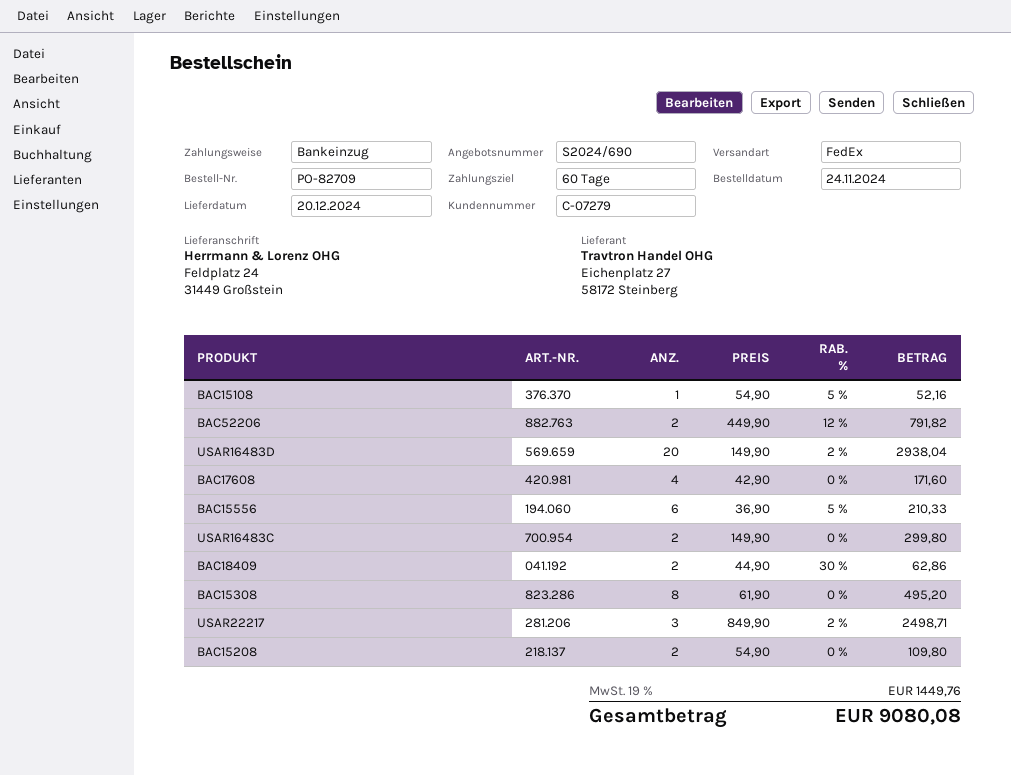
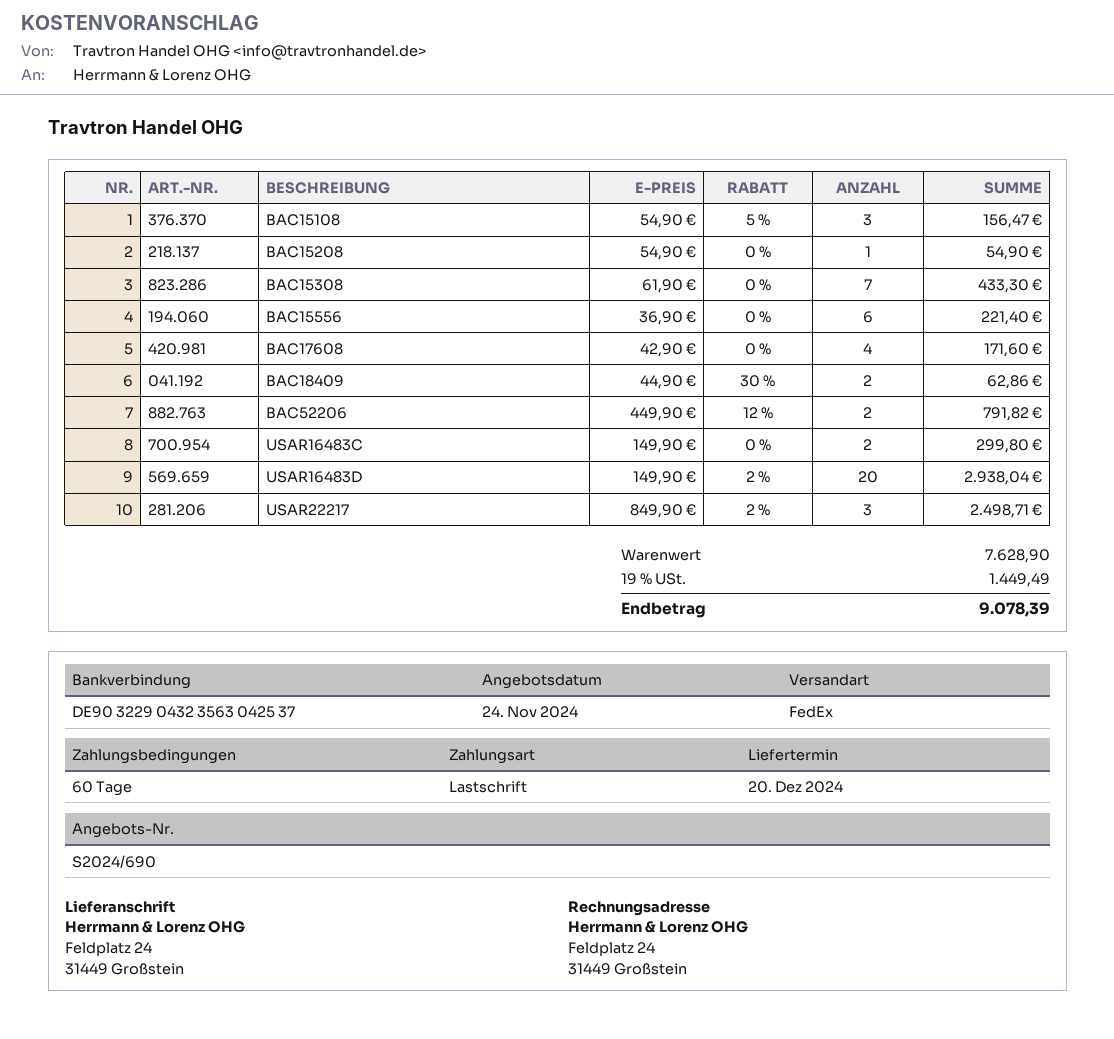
BAC15108: 1 x 54.90 - 5% = 52.16 -> 3 x 54.90 - 5% = 156.47
BAC15556: 6 x 36.90 - 5% = 210.33 -> 6 x 36.90 = 221.40
BAC15308: 8 x 61.90 = 495.20 -> 7 x 61.90 = 433.30
BAC15208: 2 x 54.90 = 109.80 -> 1 x 54.90 = 54.90
tax: 19% = 1449.76 -> 19% = 1449.49
total: 9080.08 -> 9078.39

